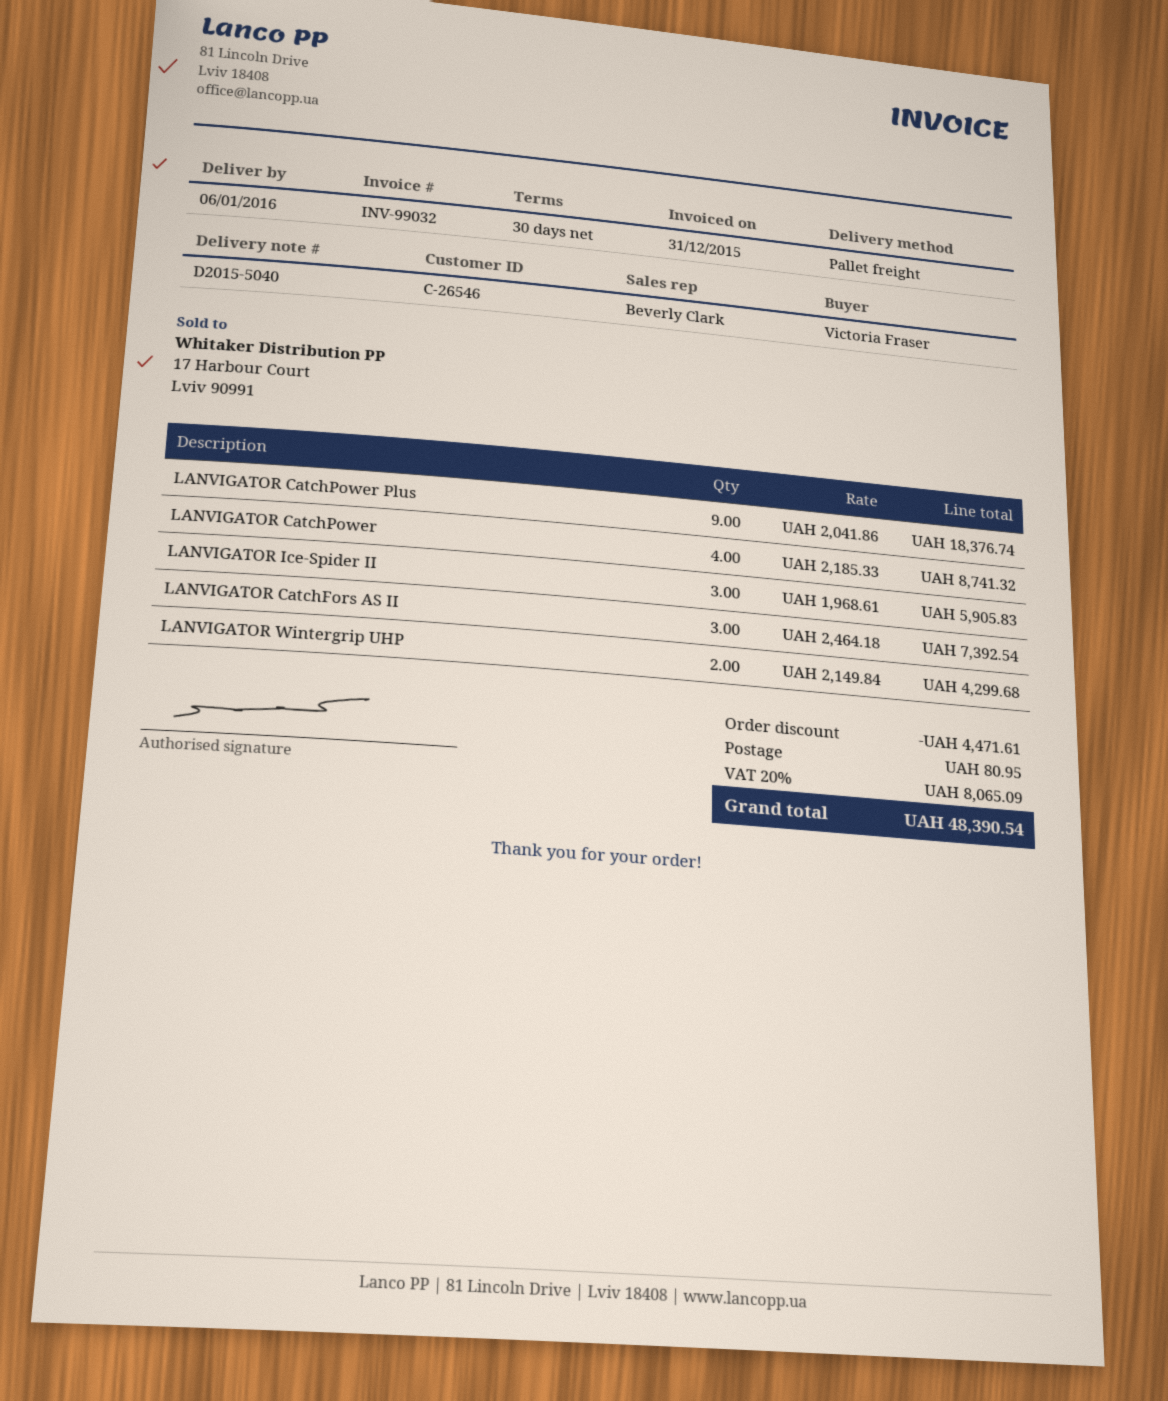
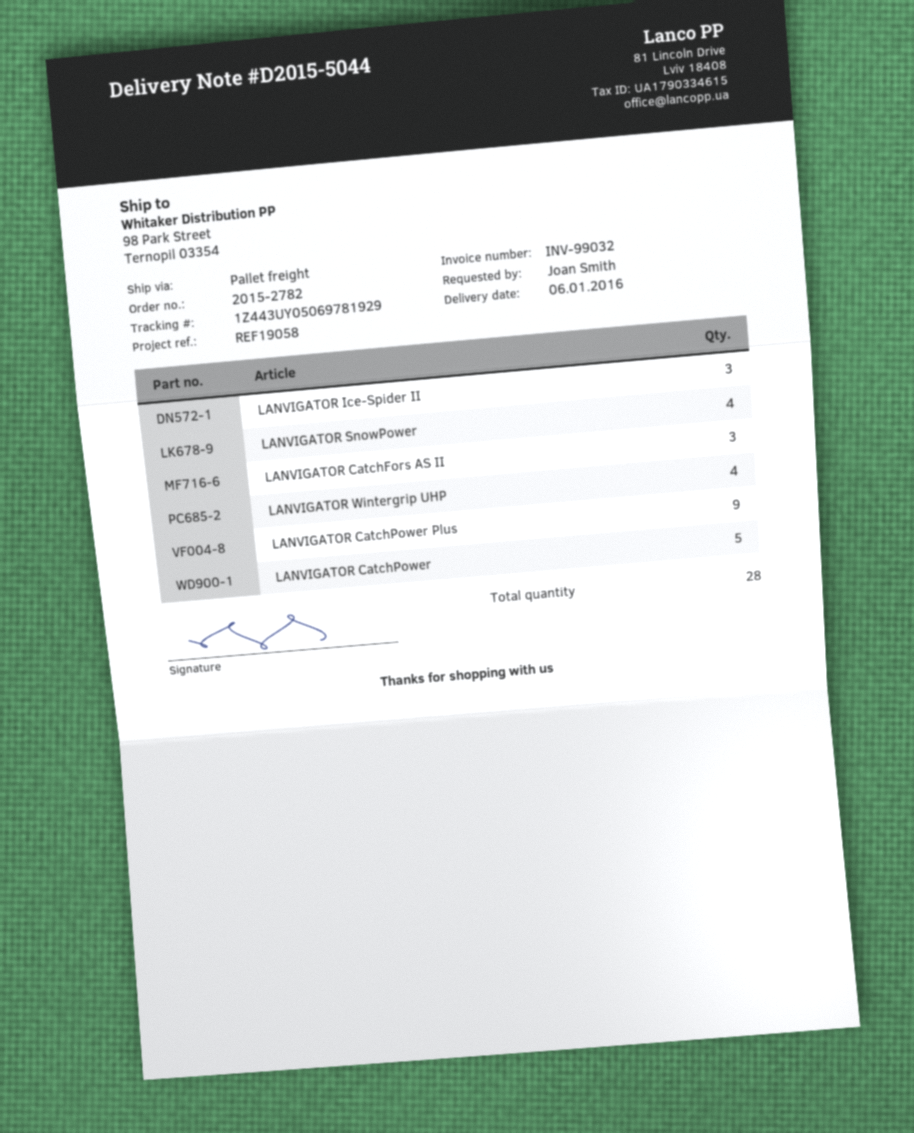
delivery note number: D2015-5040 -> D2015-5044
ordered by: Victoria Fraser -> Joan Smith
LANVIGATOR CatchPower: 4 -> 5
LANVIGATOR Wintergrip UHP: 2 -> 4
LANVIGATOR SnowPower: none -> 4

